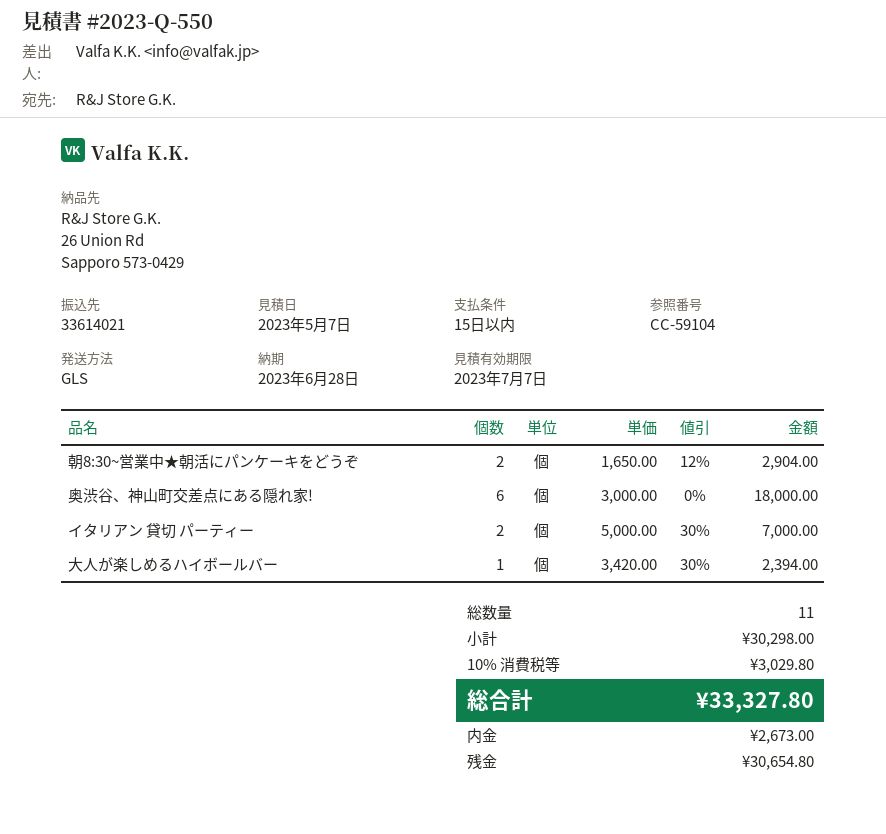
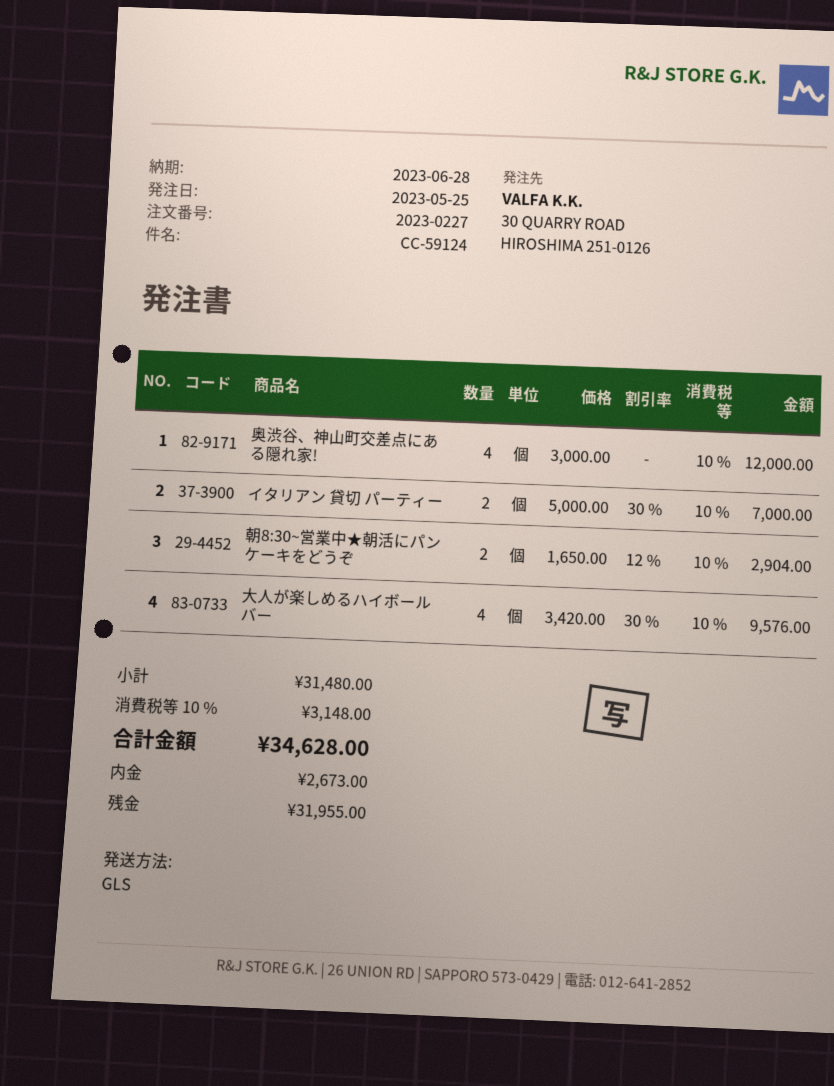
reference: CC-59104 -> CC-59124
奥渋谷、神山町交差点にある隠れ家!: 6 x 3000.00 = 18000.00 -> 4 x 3000.00 = 12000.00
大人が楽しめるハイボールバー: 1 x 3420.00 - 30% = 2394.00 -> 4 x 3420.00 - 30% = 9576.00
subtotal: 30298.00 -> 31480.00
tax: 10% = 3029.80 -> 10% = 3148.00
total: 33327.80 -> 34628.00
balance: 30654.80 -> 31955.00

